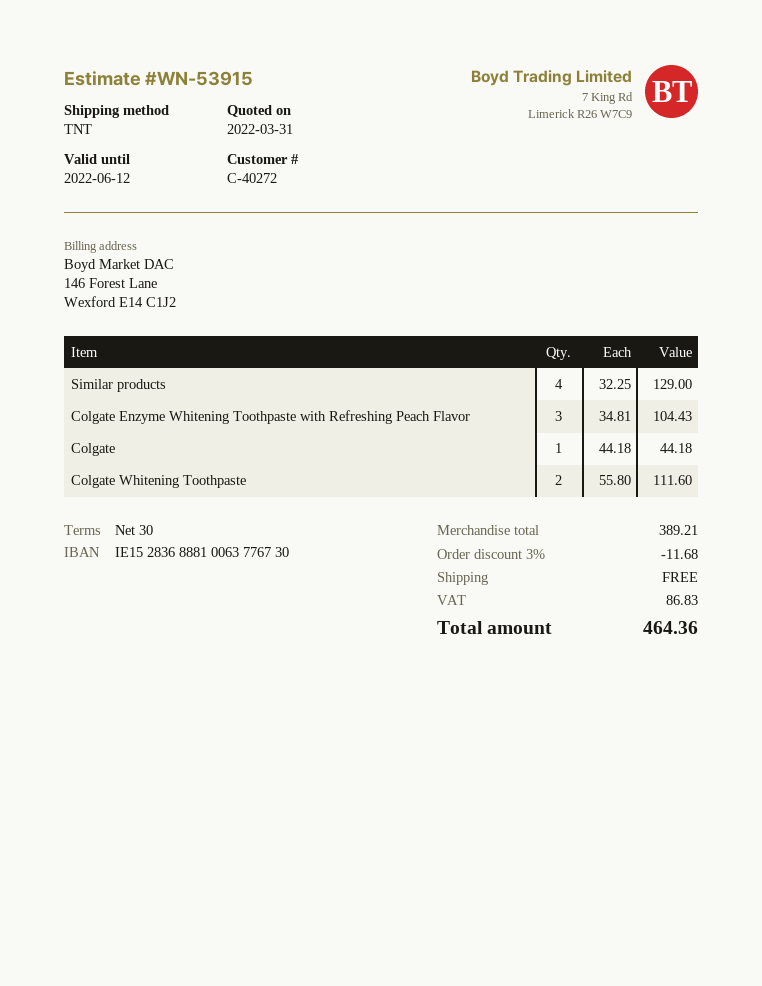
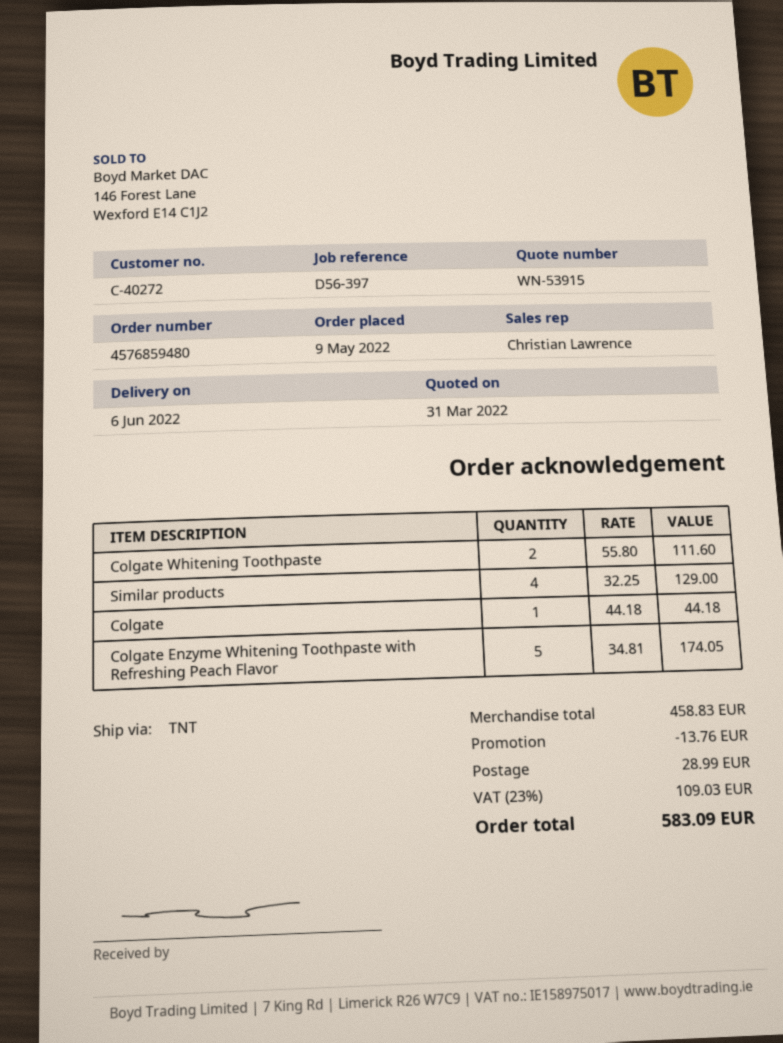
Colgate Enzyme Whitening Toothpaste with Refreshing Peach Flavor: 3 x 34.81 = 104.43 -> 5 x 34.81 = 174.05
subtotal: 389.21 -> 458.83
discount: 11.68 -> 13.76
shipping: 0.00 -> 28.99
tax: 86.83 -> 109.03
total: 464.36 -> 583.09

